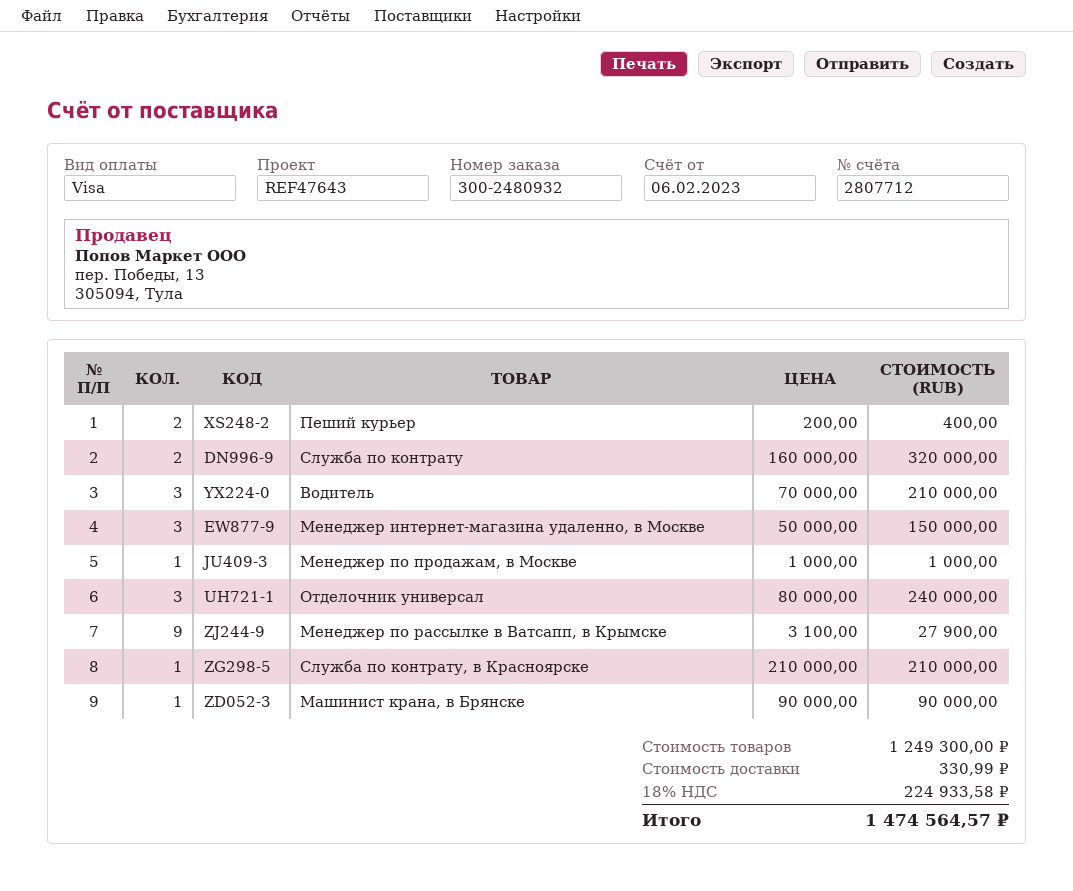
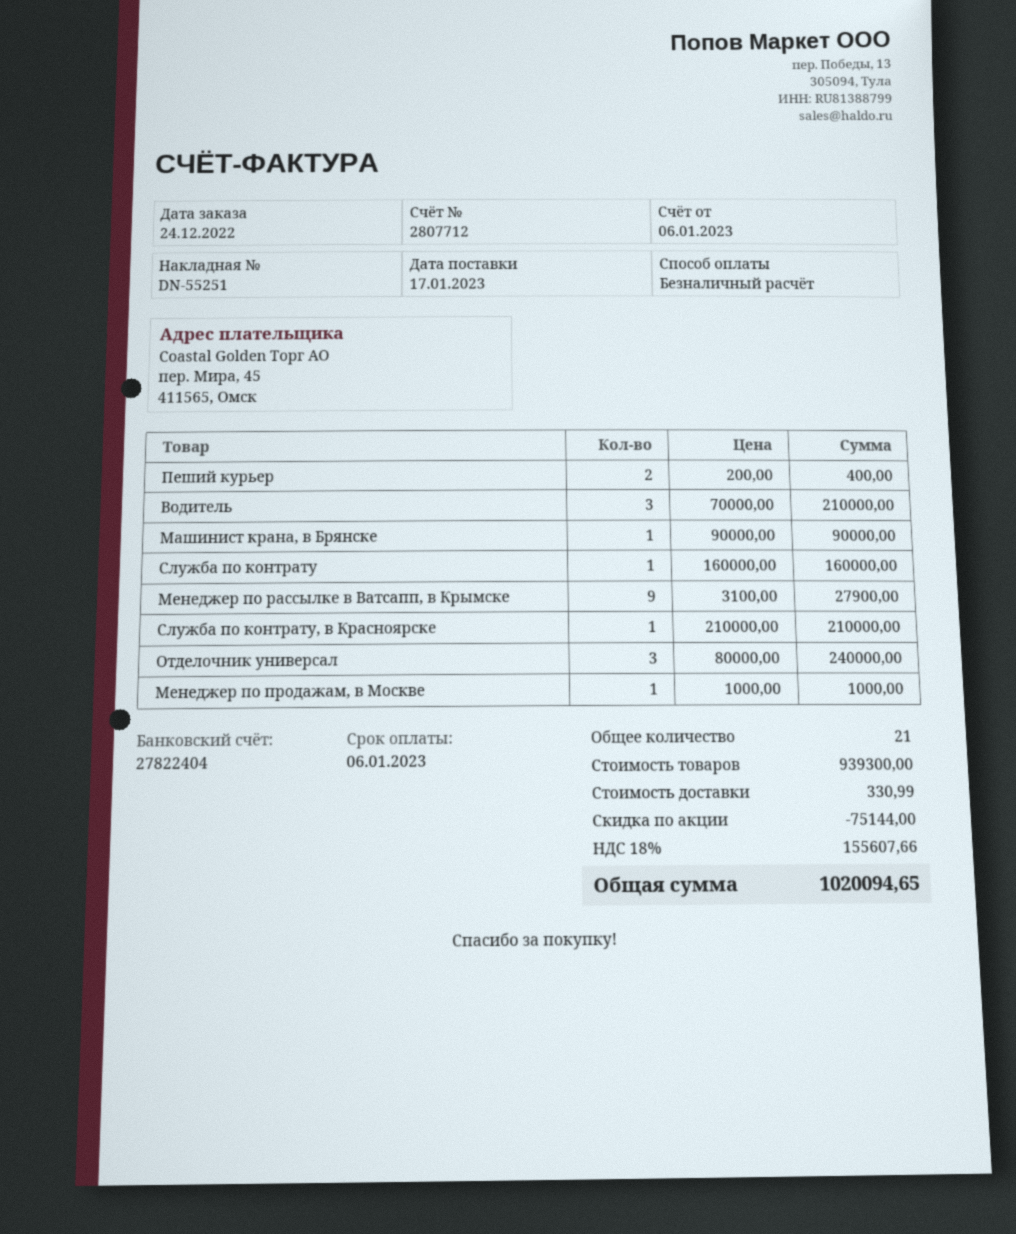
invoice date: 2023-02-06 -> 2023-01-06
payment method: Visa -> bank transfer
Служба по контрату: 2 x 160000.00 = 320000.00 -> 1 x 160000.00 = 160000.00
Менеджер интернет-магазина удаленно, в Москве: 3 x 50000.00 = 150000.00 -> none
subtotal: 1249300.00 -> 939300.00
discount: none -> 75144.00
tax: 18% = 224933.58 -> 18% = 155607.66
total: 1474564.57 -> 1020094.65

